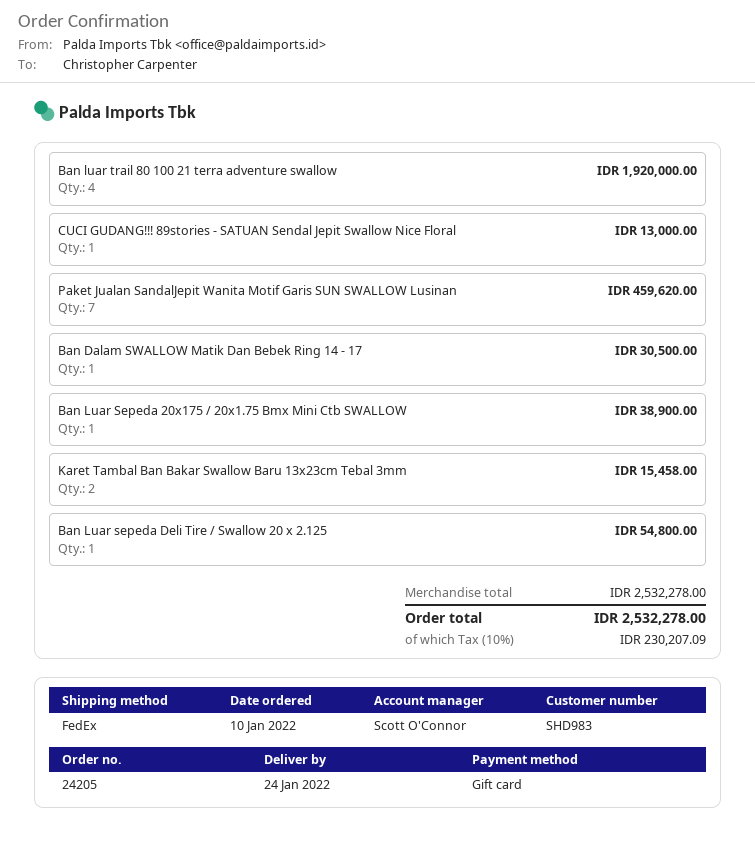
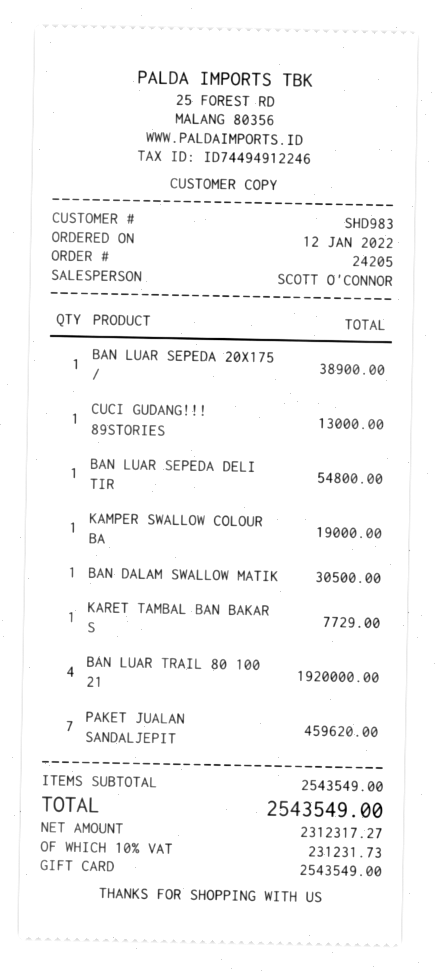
order date: 2022-01-10 -> 2022-01-12
Karet Tambal Ban Bakar Swallow Baru 13x23cm Tebal 3mm: 2 for 15458.00 -> 1 for 7729.00
KAMPER SWALLOW COLOUR BA: none -> 1 for 19000.00
subtotal: 2532278.00 -> 2543549.00
tax: 10% = 230207.09 -> 10% = 231231.73
total: 2532278.00 -> 2543549.00

